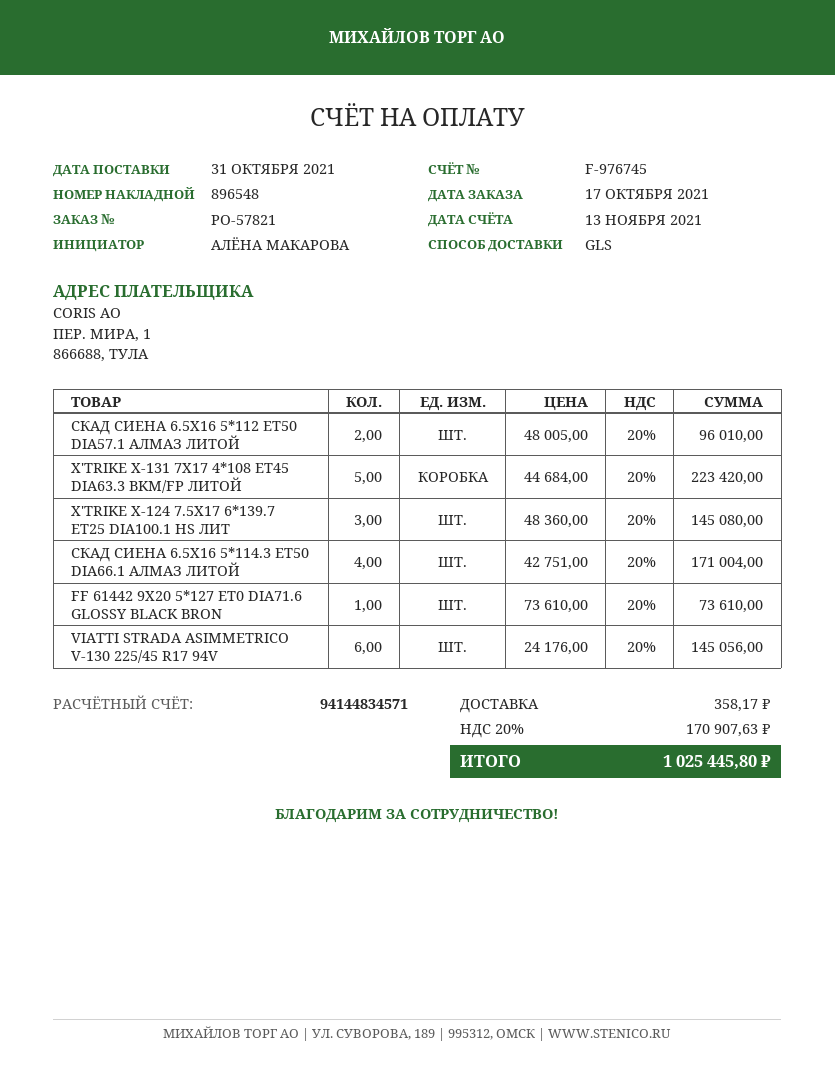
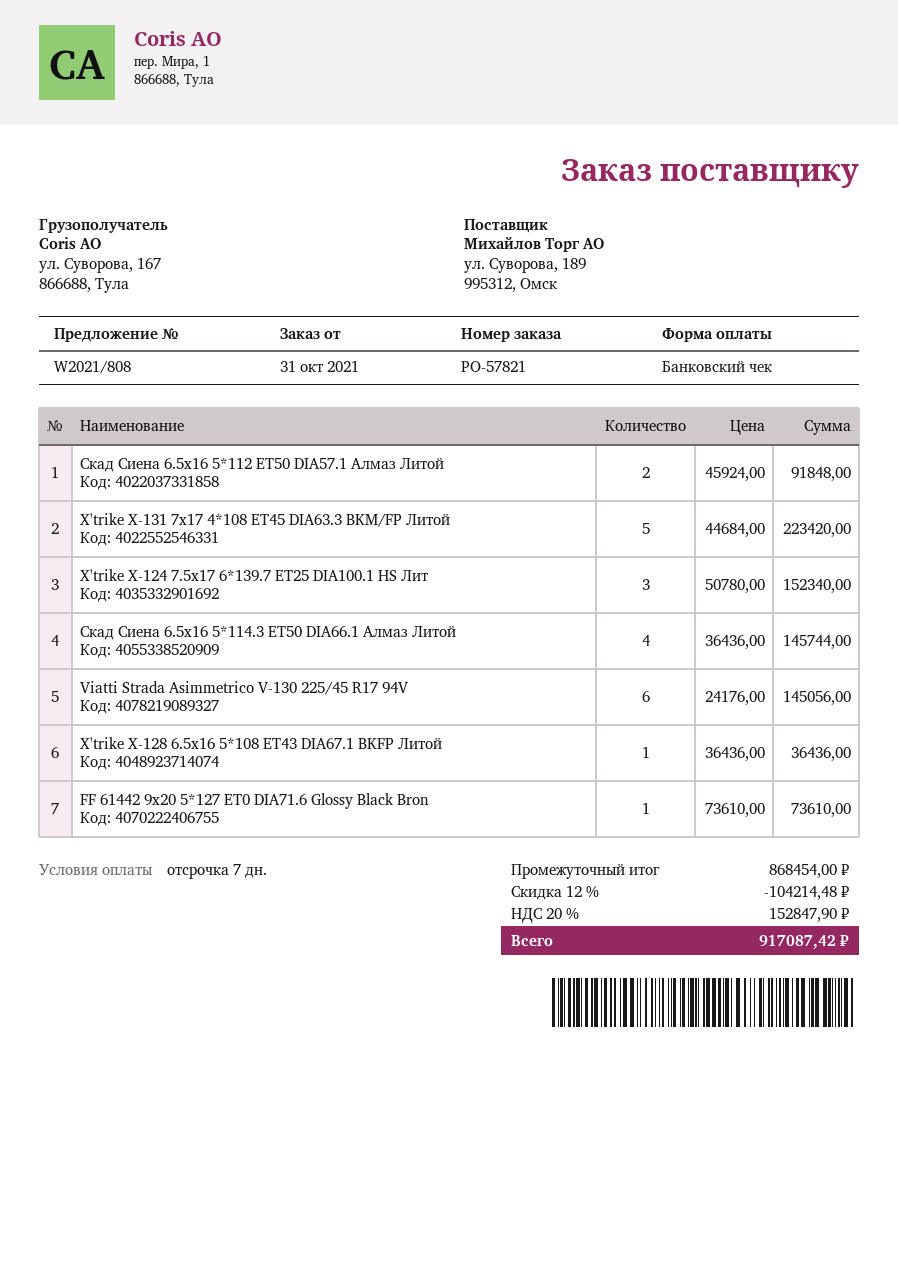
order date: 2021-10-17 -> 2021-10-31
СКАД СИЕНА 6.5X16 5*112 ET50 DIA57.1 АЛМАЗ ЛИТОЙ: 2 x 48005.00 = 96010.00 -> 2 x 45924.00 = 91848.00
X'TRIKE X-124 7.5X17 6*139.7 ET25 DIA100.1 HS ЛИТ: 3 x 48360.00 = 145080.00 -> 3 x 50780.00 = 152340.00
СКАД СИЕНА 6.5X16 5*114.3 ET50 DIA66.1 АЛМАЗ ЛИТОЙ: 4 x 42751.00 = 171004.00 -> 4 x 36436.00 = 145744.00
X'trike X-128 6.5x16 5*108 ET43 DIA67.1 BKFP Литой: none -> 1 x 36436.00 = 36436.00
discount: none -> 12% = 104214.48
shipping: 358.17 -> none
tax: 20% = 170907.63 -> 20% = 152847.90
total: 1025445.80 -> 917087.42

